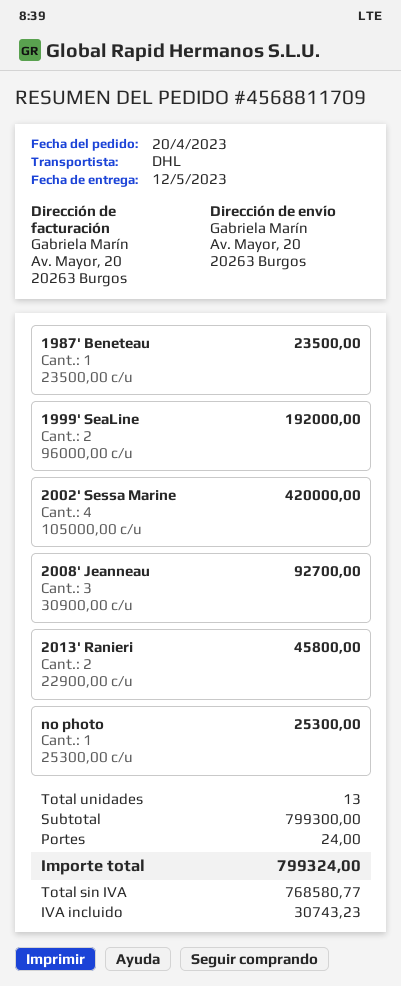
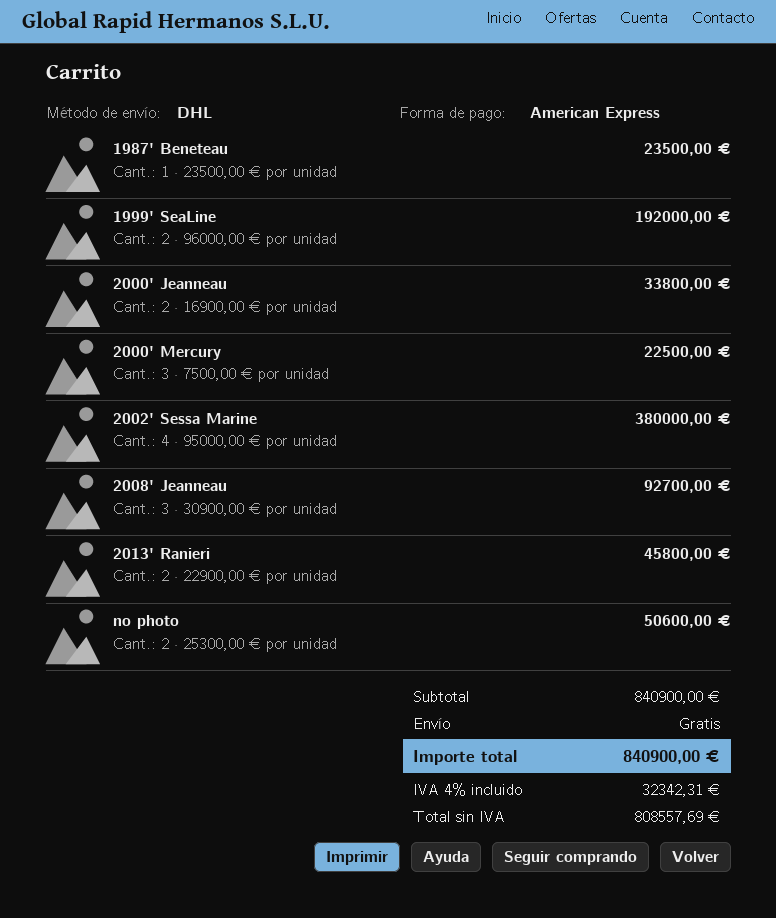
2002' Sessa Marine: 4 x 105000.00 = 420000.00 -> 4 x 95000.00 = 380000.00
no photo: 1 x 25300.00 = 25300.00 -> 2 x 25300.00 = 50600.00
2000' Jeanneau: none -> 2 x 16900.00 = 33800.00
2000' Mercury: none -> 3 x 7500.00 = 22500.00
subtotal: 799300.00 -> 840900.00
shipping: 24.00 -> 0.00
net: 768580.77 -> 808557.69
tax: 30743.23 -> 32342.31
total: 799324.00 -> 840900.00

